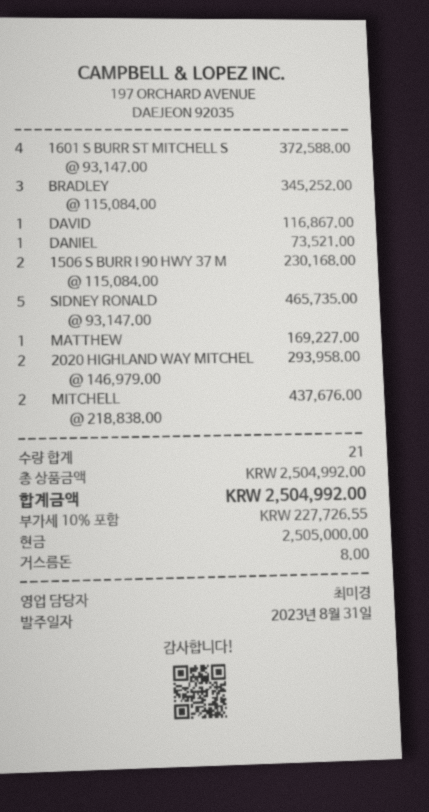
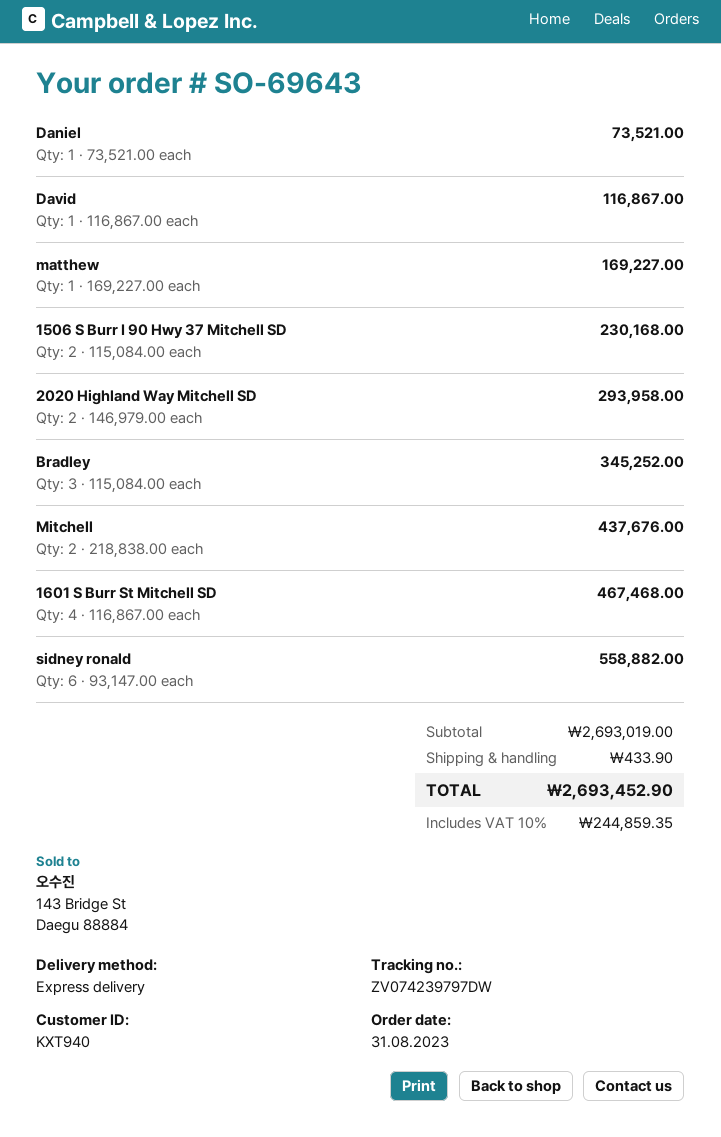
1601 S BURR ST MITCHELL S: 4 x 93147.00 = 372588.00 -> 4 x 116867.00 = 467468.00
SIDNEY RONALD: 5 x 93147.00 = 465735.00 -> 6 x 93147.00 = 558882.00
subtotal: 2504992.00 -> 2693019.00
shipping: none -> 433.90
tax: 10% = 227726.55 -> 10% = 244859.35
total: 2504992.00 -> 2693452.90

